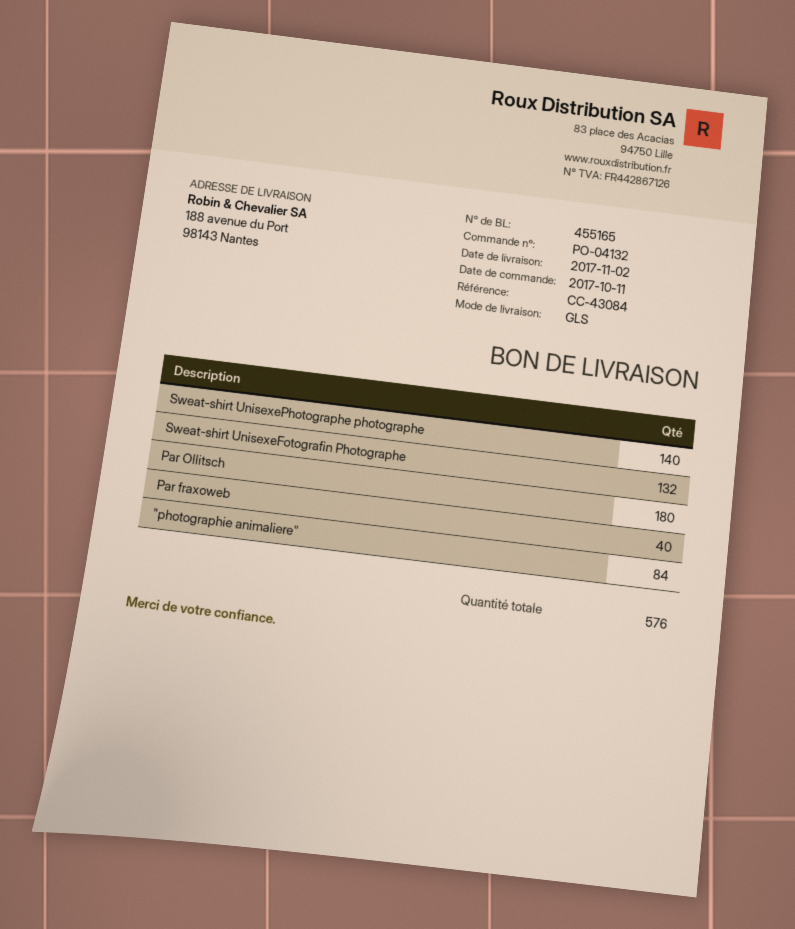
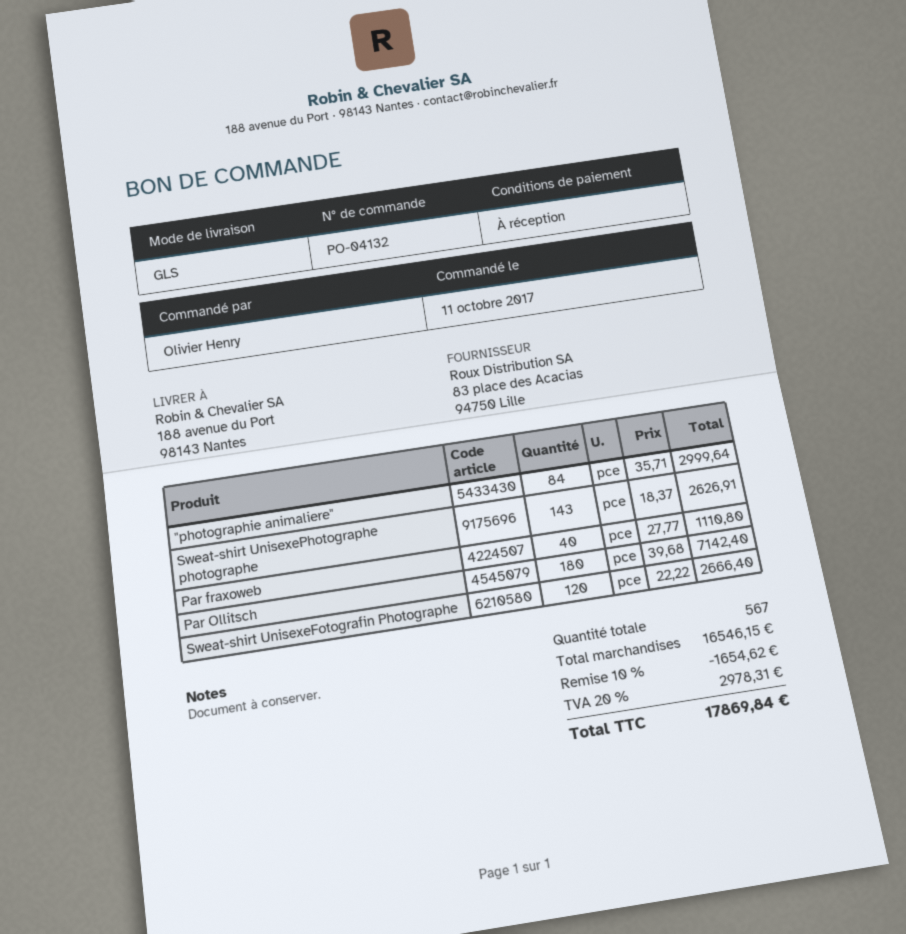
Sweat-shirt UnisexePhotographe photographe: 140 -> 143
Sweat-shirt UnisexeFotografin Photographe: 132 -> 120
total quantity: 576 -> 567

